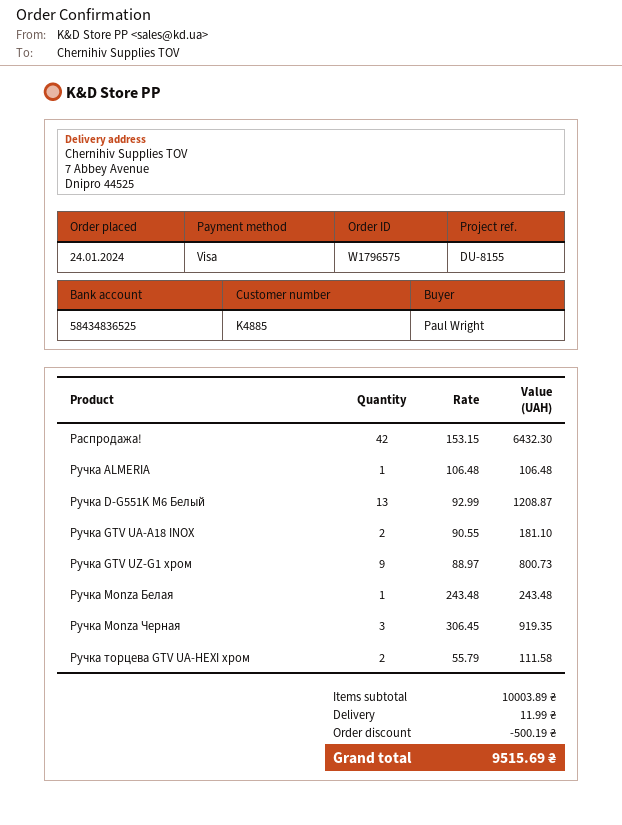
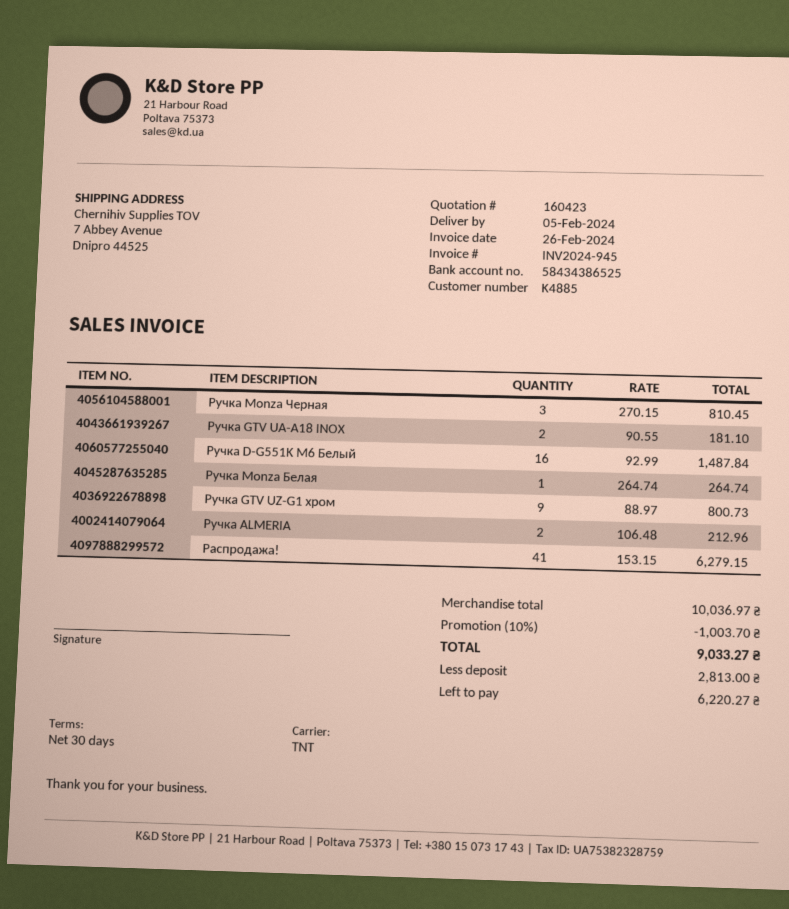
bank account: 58434836525 -> 58434386525
Распродажа!: 42 x 153.15 = 6432.30 -> 41 x 153.15 = 6279.15
Ручка ALMERIA: 1 x 106.48 = 106.48 -> 2 x 106.48 = 212.96
Ручка D-G551K M6 Белый: 13 x 92.99 = 1208.87 -> 16 x 92.99 = 1487.84
Ручка Monza Белая: 1 x 243.48 = 243.48 -> 1 x 264.74 = 264.74
Ручка Monza Черная: 3 x 306.45 = 919.35 -> 3 x 270.15 = 810.45
Ручка торцева GTV UA-HEXI хром: 2 x 55.79 = 111.58 -> none
subtotal: 10003.89 -> 10036.97
discount: 500.19 -> 1003.70
shipping: 11.99 -> none
total: 9515.69 -> 9033.27

